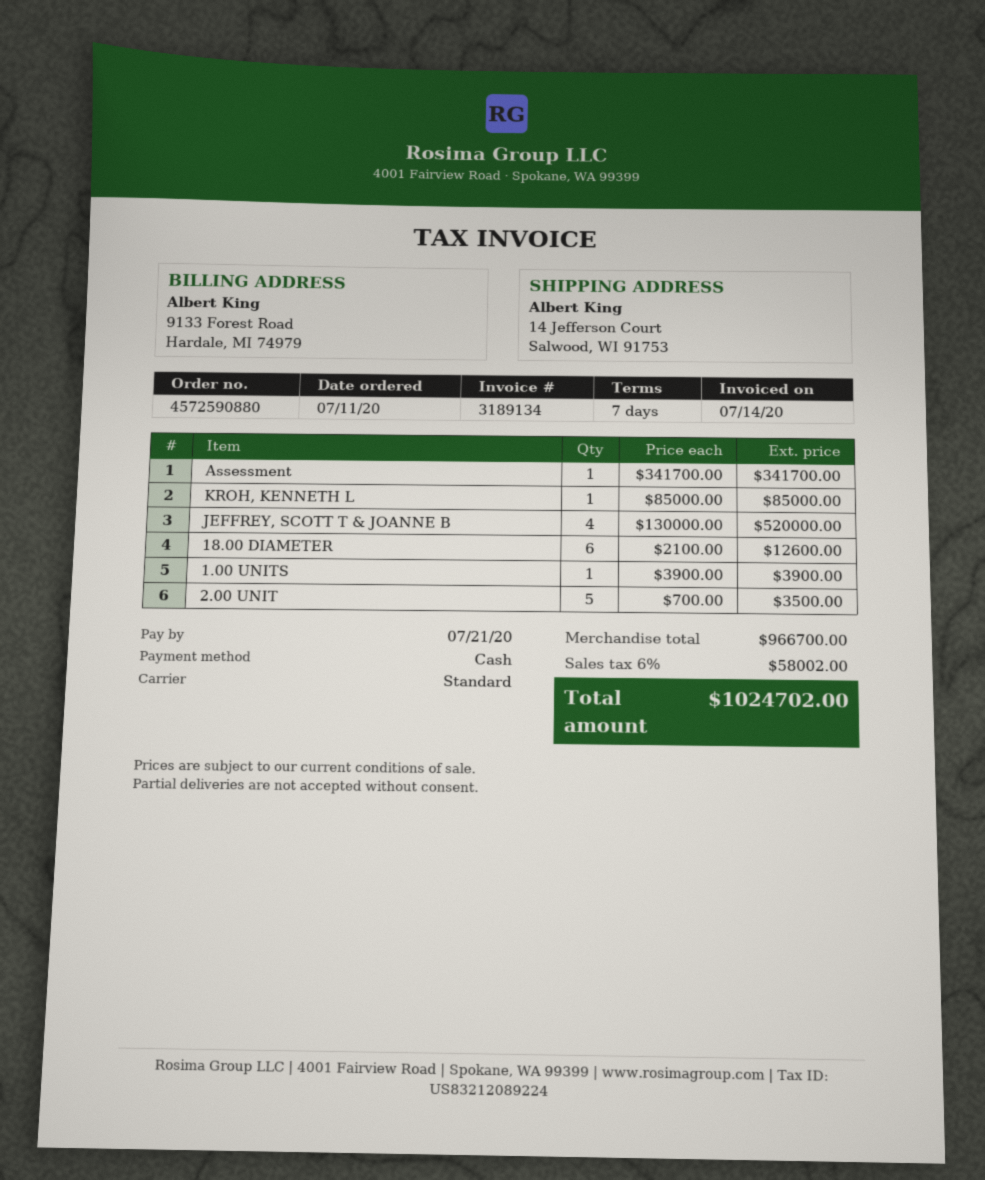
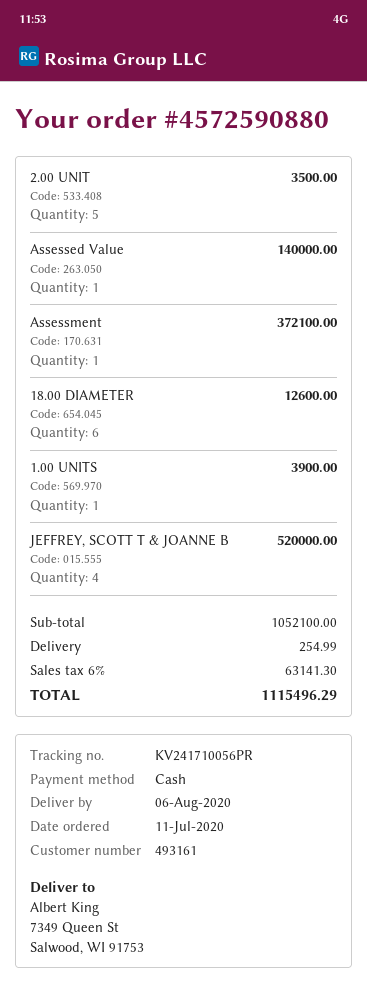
ship to: 14 Jefferson Court, Salwood, WI 91753 -> 7349 Queen St, Salwood, WI 91753
Assessment: 1 for 341700.00 -> 1 for 372100.00
KROH, KENNETH L: 1 for 85000.00 -> none
Assessed Value: none -> 1 for 140000.00
subtotal: 966700.00 -> 1052100.00
shipping: none -> 254.99
tax: 6% = 58002.00 -> 6% = 63141.30
total: 1024702.00 -> 1115496.29

